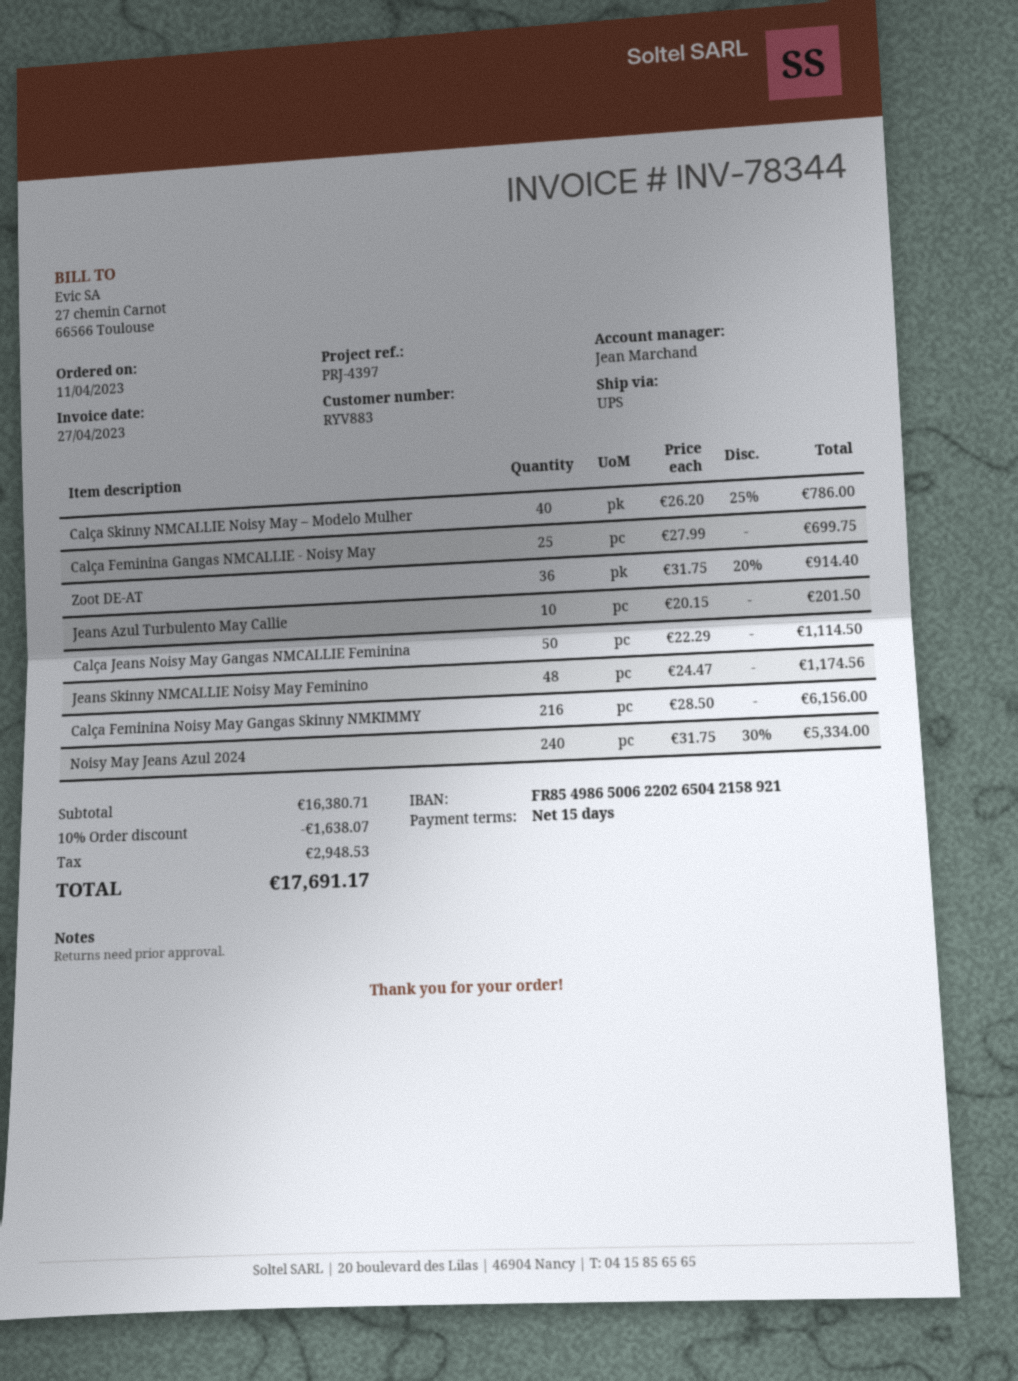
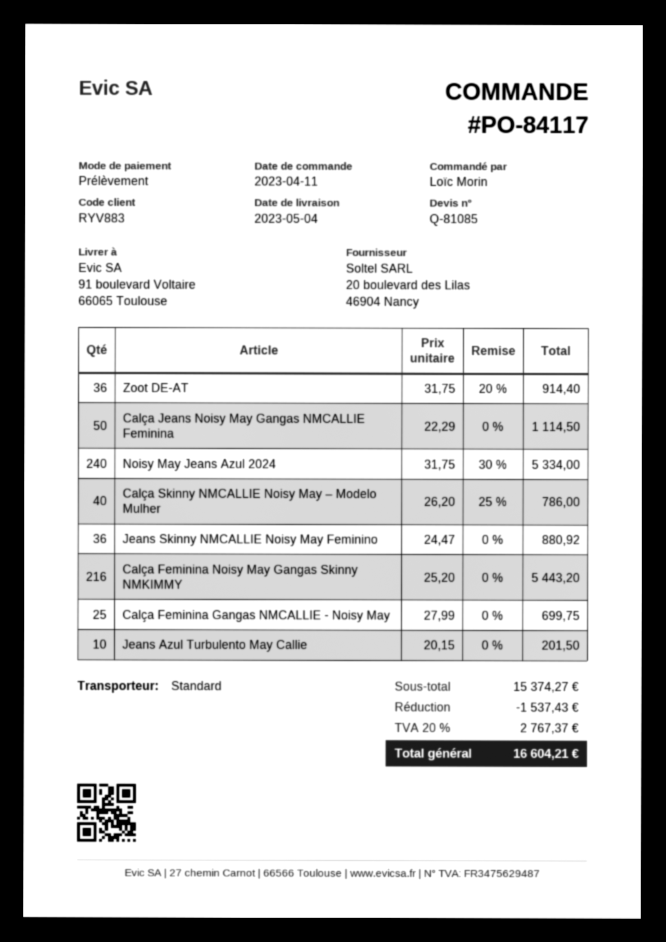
shipping method: UPS -> standard
Jeans Skinny NMCALLIE Noisy May Feminino: 48 x 24.47 = 1174.56 -> 36 x 24.47 = 880.92
Calça Feminina Noisy May Gangas Skinny NMKIMMY: 216 x 28.50 = 6156.00 -> 216 x 25.20 = 5443.20
subtotal: 16380.71 -> 15374.27
discount: 1638.07 -> 1537.43
tax: 2948.53 -> 2767.37
total: 17691.17 -> 16604.21

